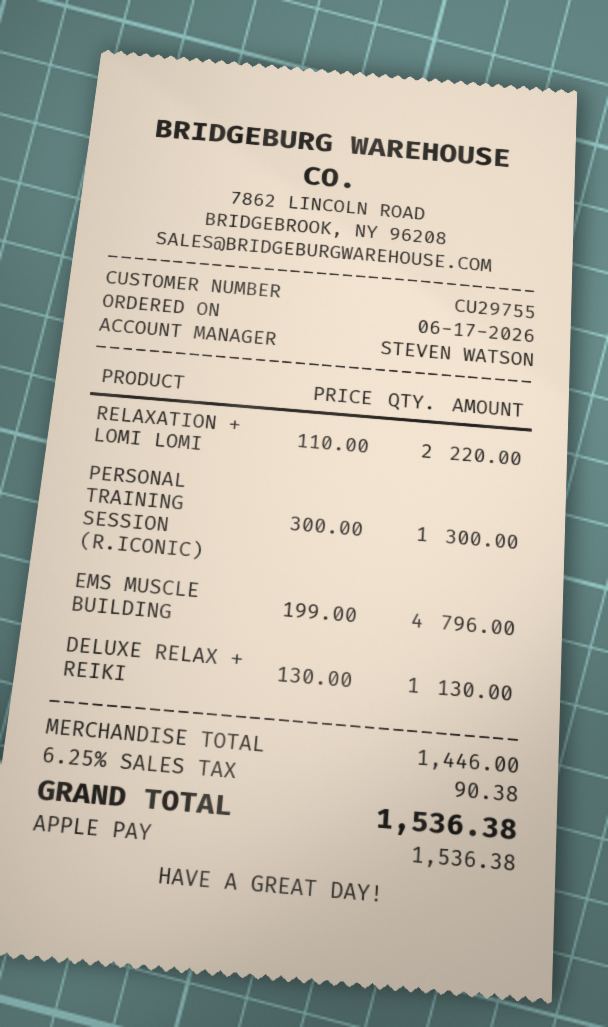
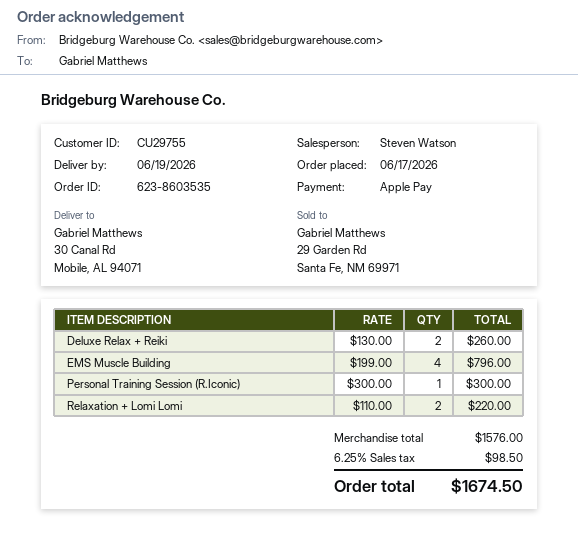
DELUXE RELAX + REIKI: 1 x 130.00 = 130.00 -> 2 x 130.00 = 260.00
subtotal: 1446.00 -> 1576.00
tax: 6.25% = 90.38 -> 6.25% = 98.50
total: 1536.38 -> 1674.50

